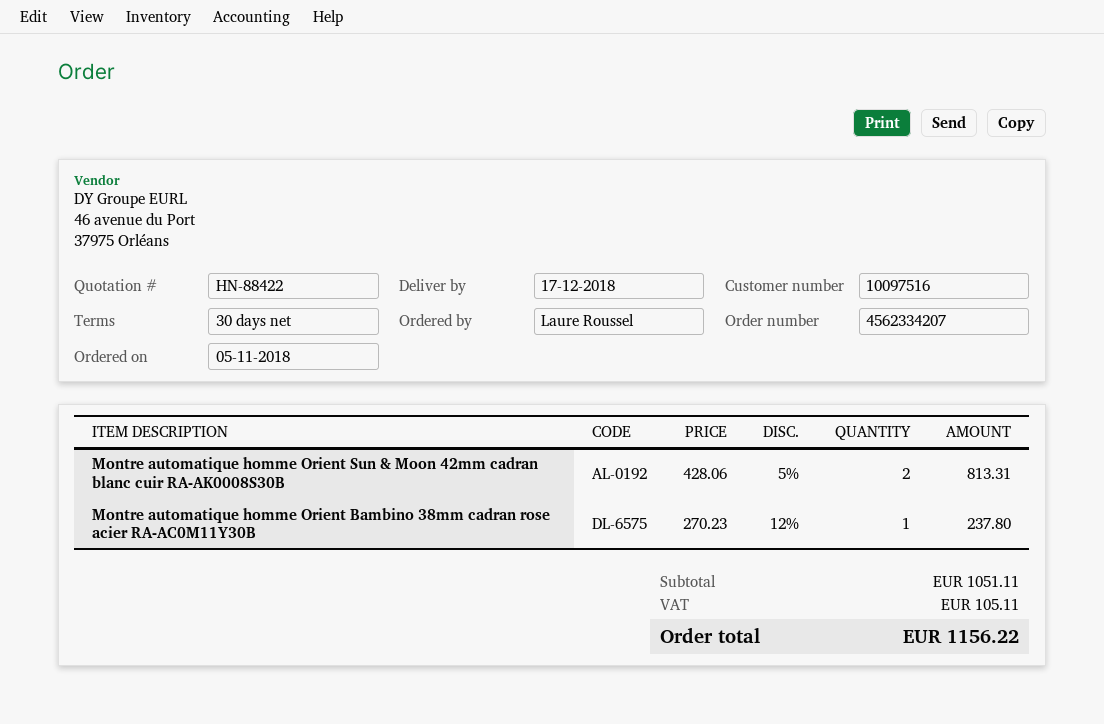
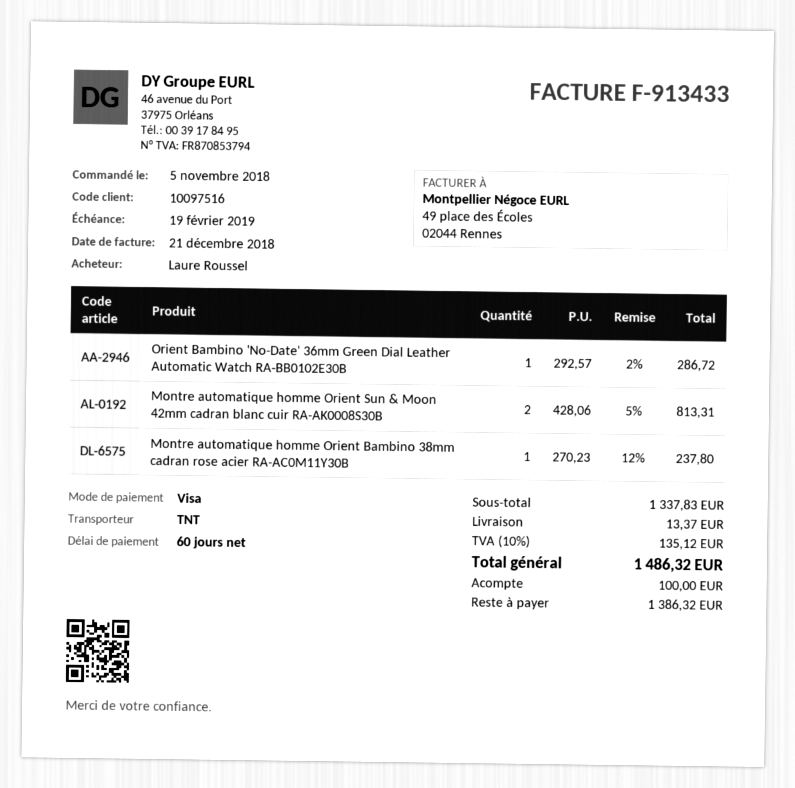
payment terms: 30 days -> 60 days
Orient Bambino 'No-Date' 36mm Green Dial Leather Automatic Watch RA-BB0102E30B: none -> 1 x 292.57 - 2% = 286.72
subtotal: 1051.11 -> 1337.83
shipping: none -> 13.37
tax: 105.11 -> 135.12
total: 1156.22 -> 1486.32

